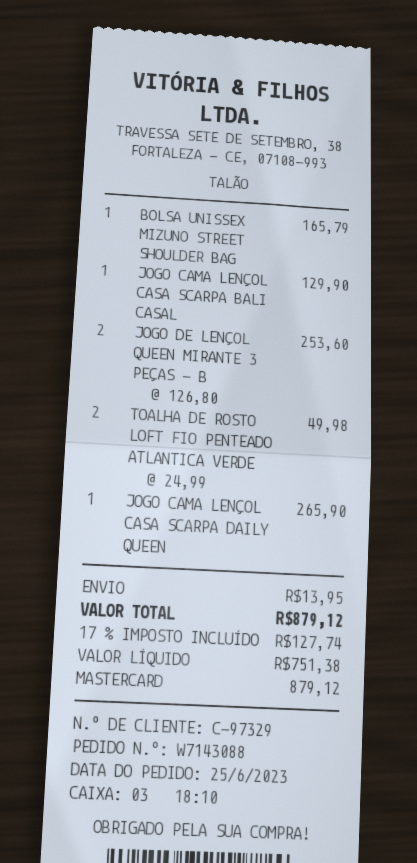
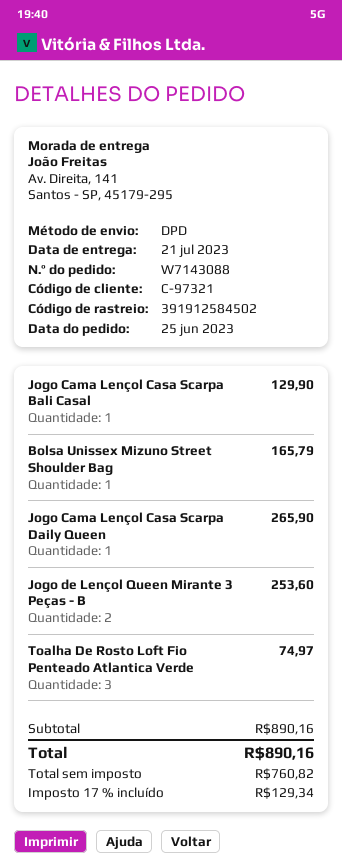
customer number: C-97329 -> C-97321
TOALHA DE ROSTO LOFT FIO PENTEADO ATLANTICA VERDE: 2 for 49.98 -> 3 for 74.97
shipping: 13.95 -> none
net: 751.38 -> 760.82
tax: 17% = 127.74 -> 17% = 129.34
total: 879.12 -> 890.16

